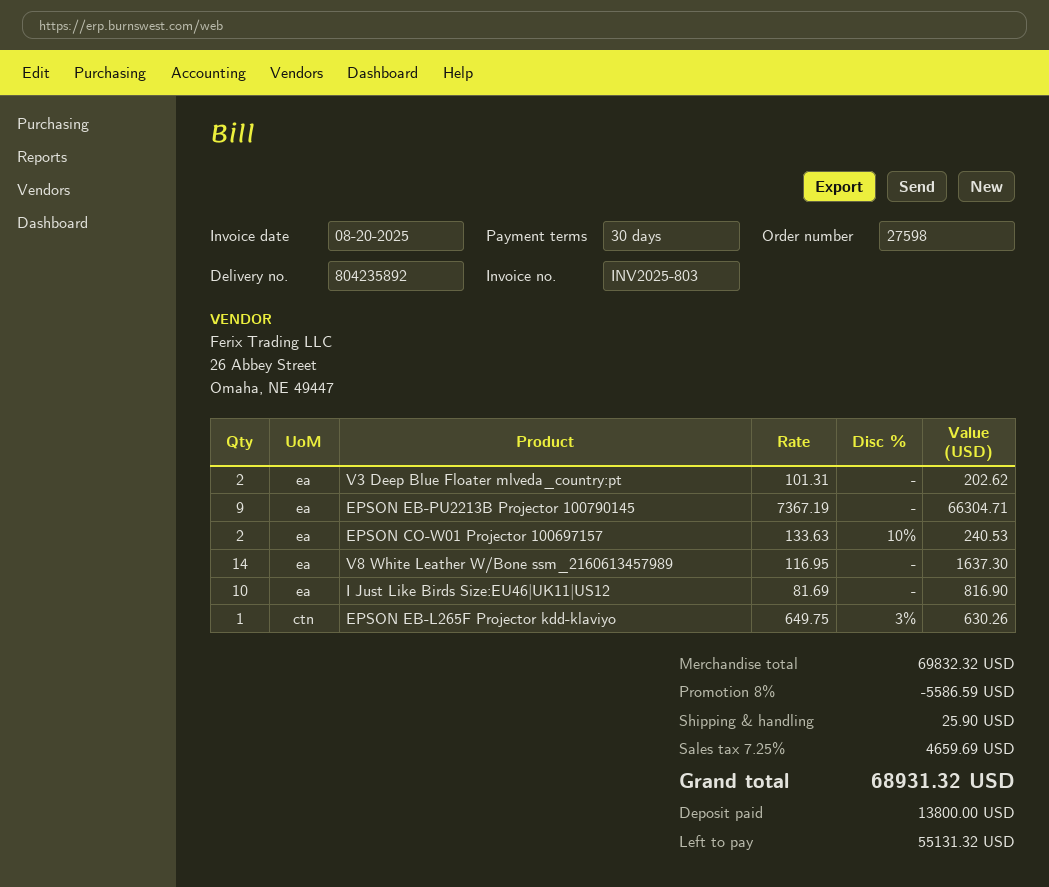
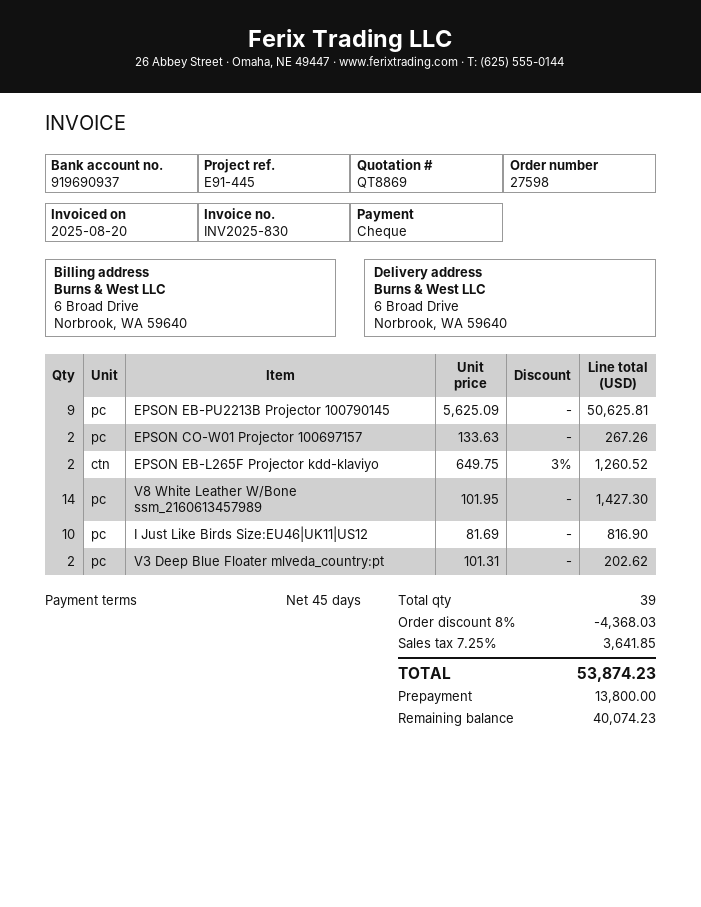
invoice number: INV2025-803 -> INV2025-830
payment terms: 30 days -> 45 days
EPSON EB-PU2213B Projector 100790145: 9 x 7367.19 = 66304.71 -> 9 x 5625.09 = 50625.81
EPSON CO-W01 Projector 100697157: 2 x 133.63 - 10% = 240.53 -> 2 x 133.63 = 267.26
V8 White Leather W/Bone ssm_2160613457989: 14 x 116.95 = 1637.30 -> 14 x 101.95 = 1427.30
EPSON EB-L265F Projector kdd-klaviyo: 1 x 649.75 - 3% = 630.26 -> 2 x 649.75 - 3% = 1260.52
discount: 8% = 5586.59 -> 8% = 4368.03
shipping: 25.90 -> none
tax: 7.25% = 4659.69 -> 7.25% = 3641.85
total: 68931.32 -> 53874.23
balance: 55131.32 -> 40074.23

